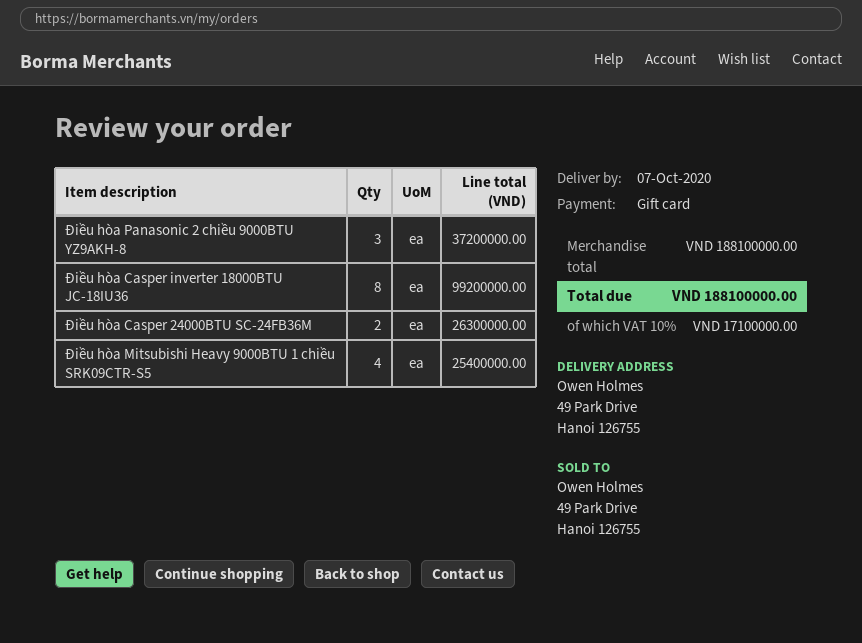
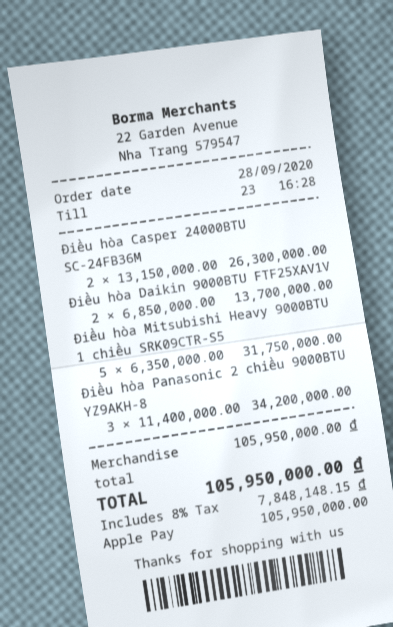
payment method: gift card -> Apple Pay
Điều hòa Panasonic 2 chiều 9000BTU YZ9AKH-8: 3 for 37200000.00 -> 3 for 34200000.00
Điều hòa Casper inverter 18000BTU JC-18IU36: 8 for 99200000.00 -> none
Điều hòa Mitsubishi Heavy 9000BTU 1 chiều SRK09CTR-S5: 4 for 25400000.00 -> 5 for 31750000.00
Điều hòa Daikin 9000BTU FTF25XAV1V: none -> 2 for 13700000.00
subtotal: 188100000.00 -> 105950000.00
tax: 10% = 17100000.00 -> 8% = 7848148.15
total: 188100000.00 -> 105950000.00

